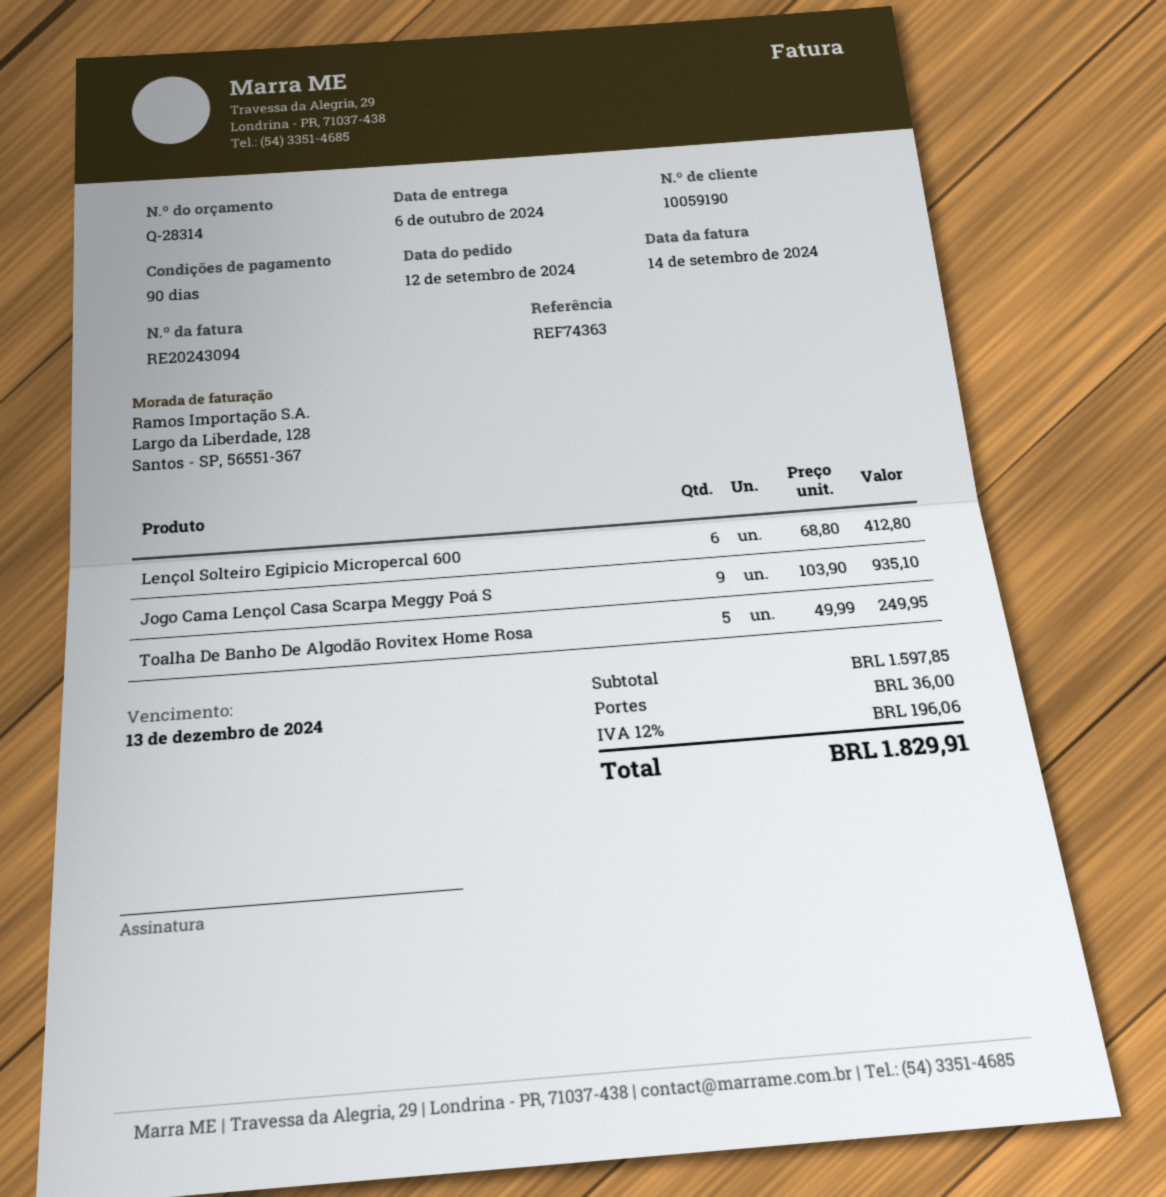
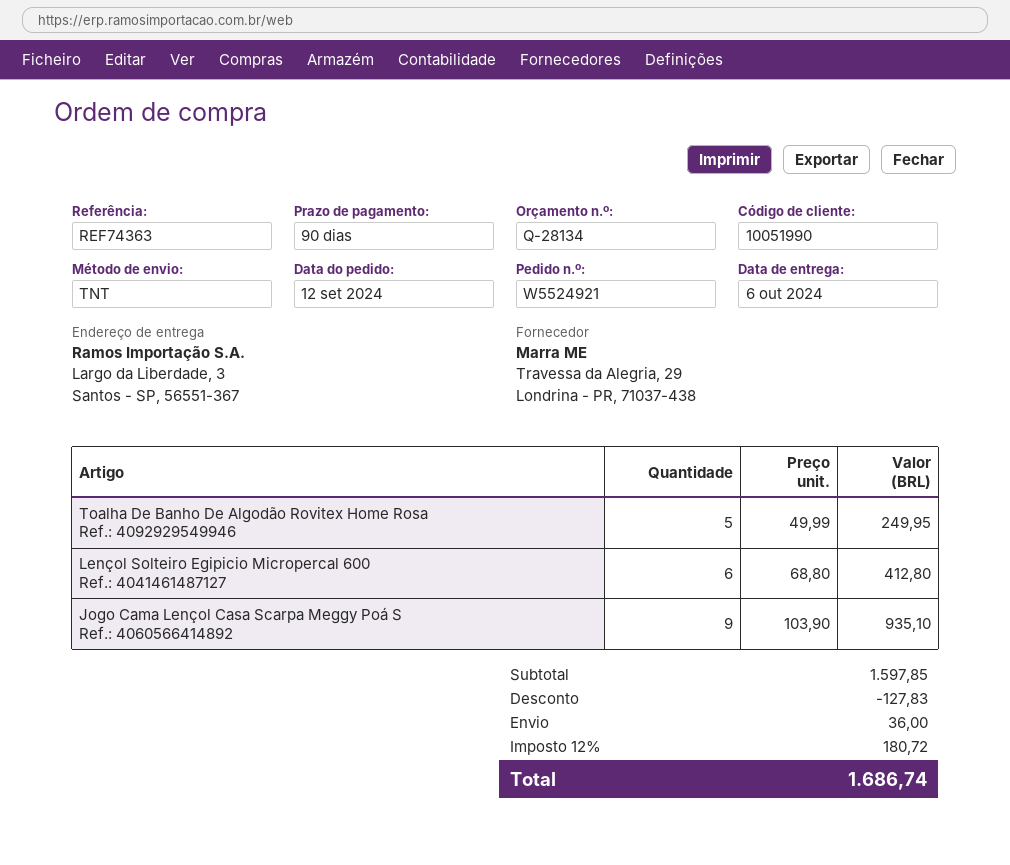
quote number: Q-28314 -> Q-28134
customer number: 10059190 -> 10051990
discount: none -> 127.83
tax: 12% = 196.06 -> 12% = 180.72
total: 1829.91 -> 1686.74

